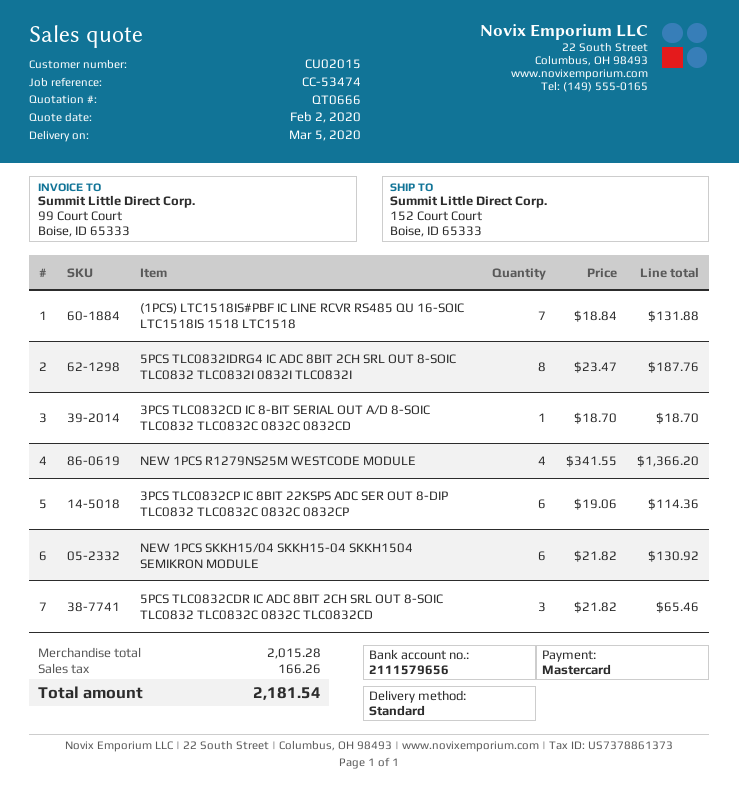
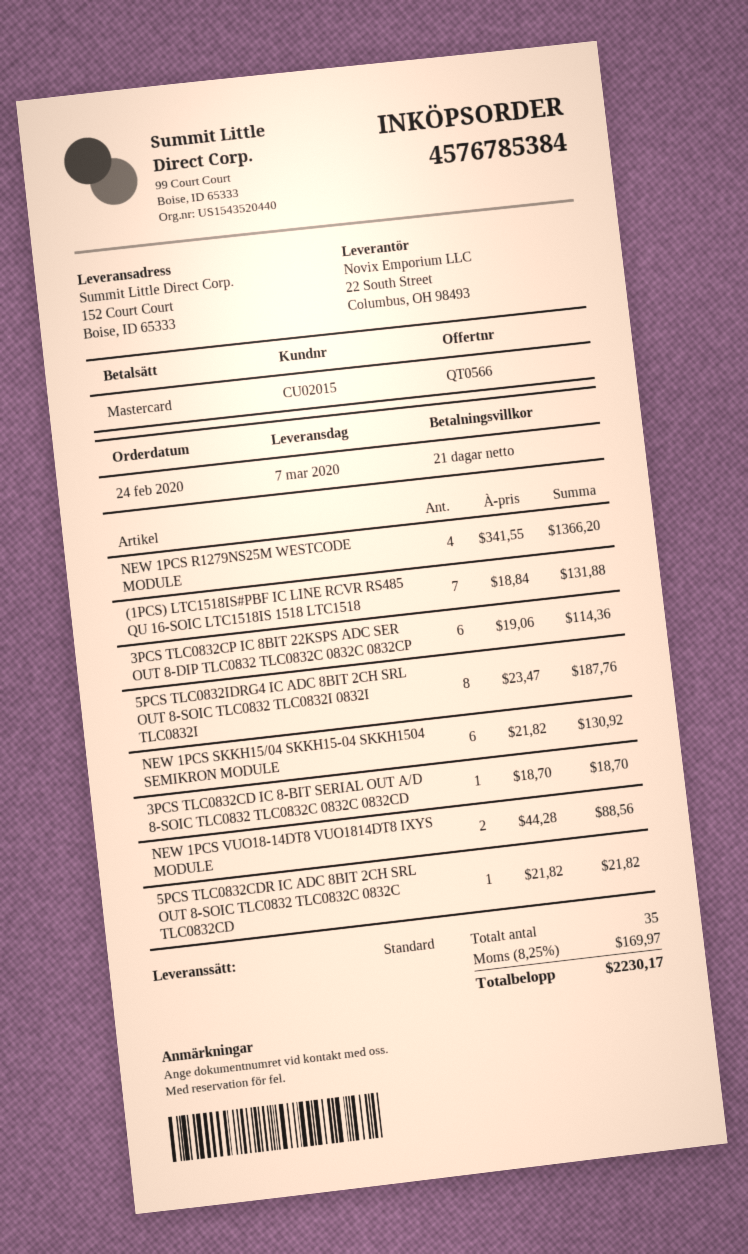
quote number: QT0666 -> QT0566
delivery date: 2020-03-05 -> 2020-03-07
5PCS TLC0832CDR IC ADC 8BIT 2CH SRL OUT 8-SOIC TLC0832 TLC0832C 0832C TLC0832CD: 3 x 21.82 = 65.46 -> 1 x 21.82 = 21.82
NEW 1PCS VUO18-14DT8 VUO1814DT8 IXYS MODULE: none -> 2 x 44.28 = 88.56
tax: 166.26 -> 169.97
total: 2181.54 -> 2230.17

